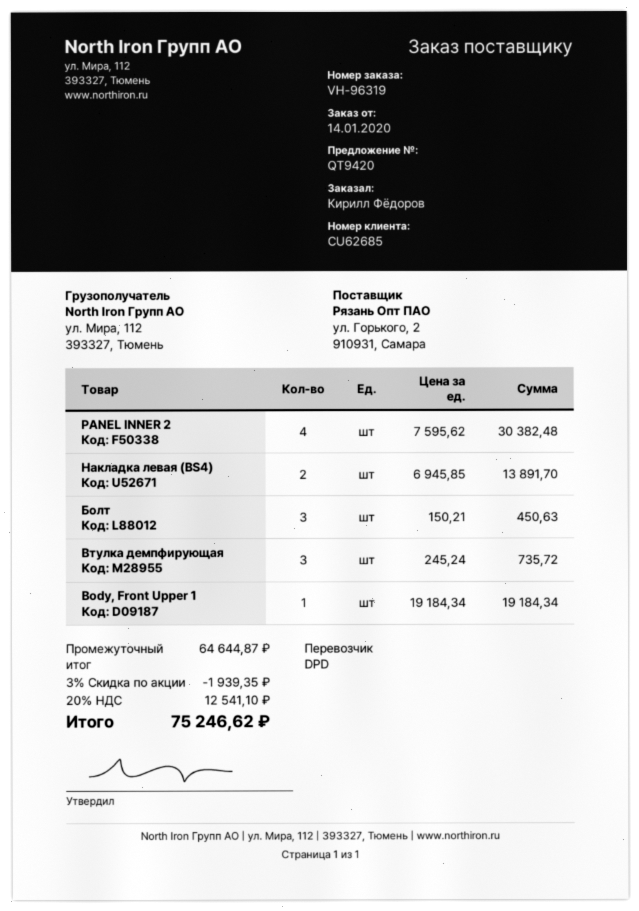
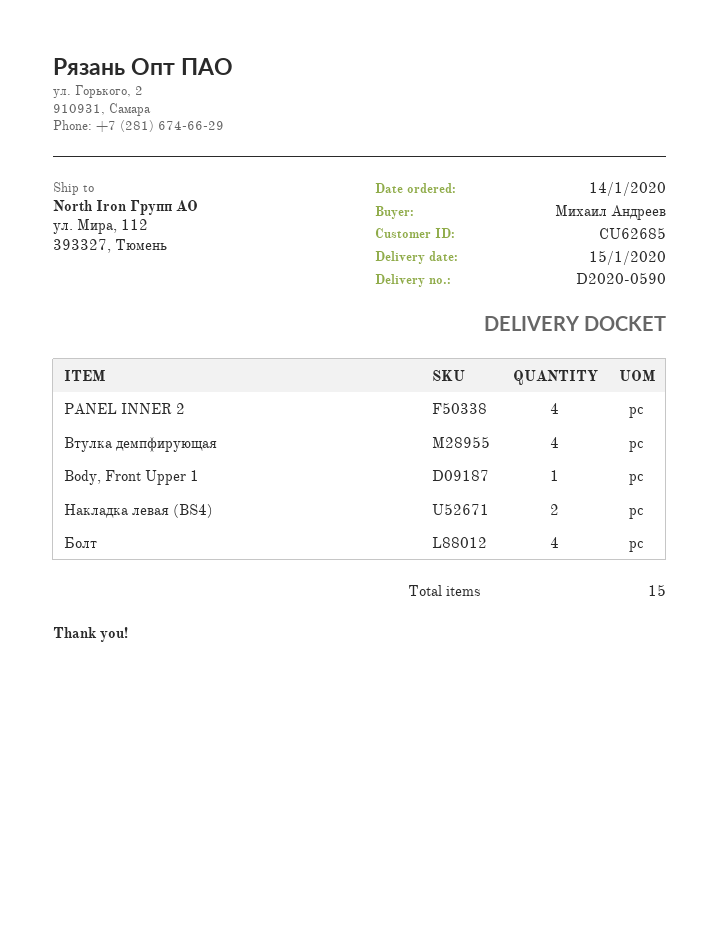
ordered by: Кирилл Фёдоров -> Михаил Андреев
Болт: 3 -> 4
Втулка демпфирующая: 3 -> 4

